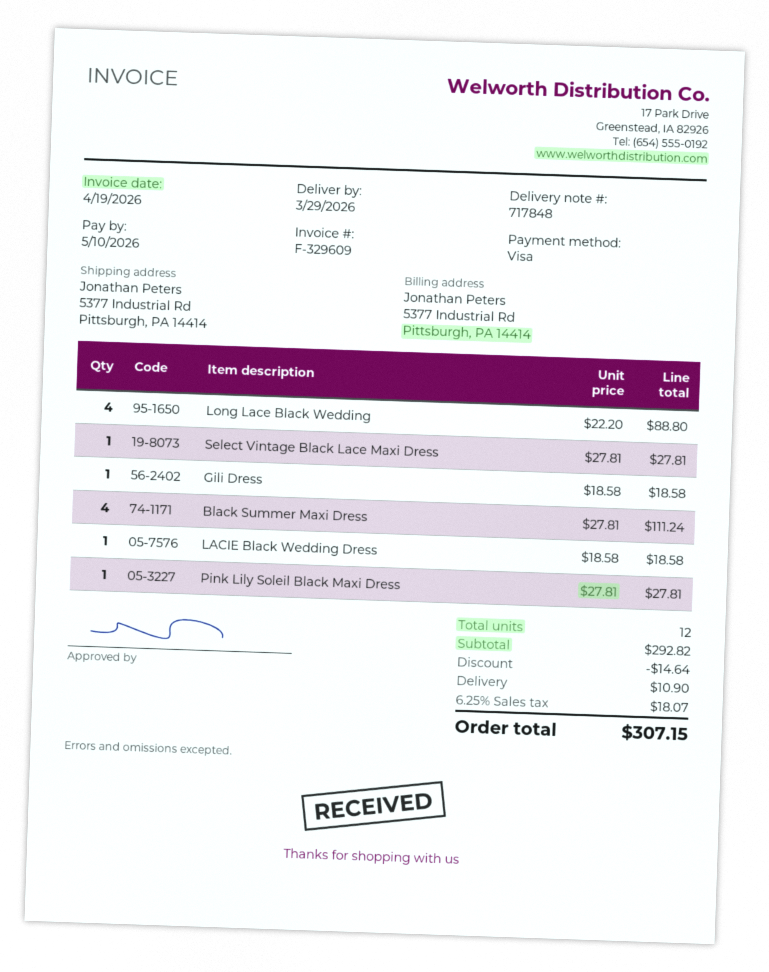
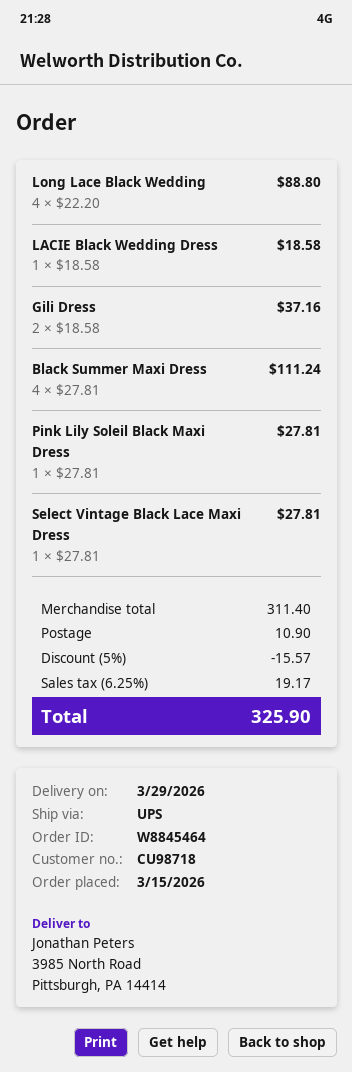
ship to: 5377 Industrial Rd, Pittsburgh, PA 14414 -> 3985 North Road, Pittsburgh, PA 14414
Gili Dress: 1 x 18.58 = 18.58 -> 2 x 18.58 = 37.16
subtotal: 292.82 -> 311.40
discount: 14.64 -> 15.57
tax: 6.25% = 18.07 -> 6.25% = 19.17
total: 307.15 -> 325.90

